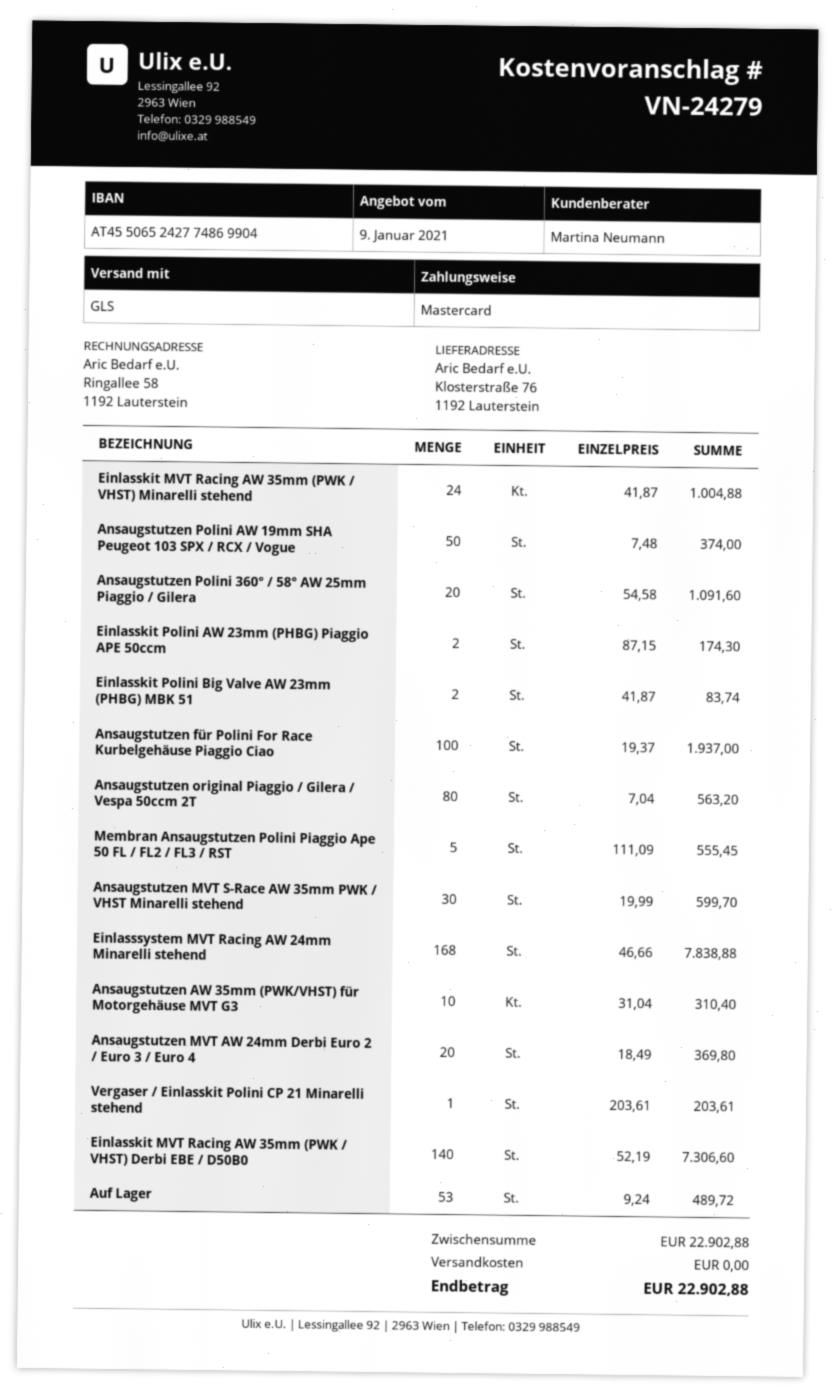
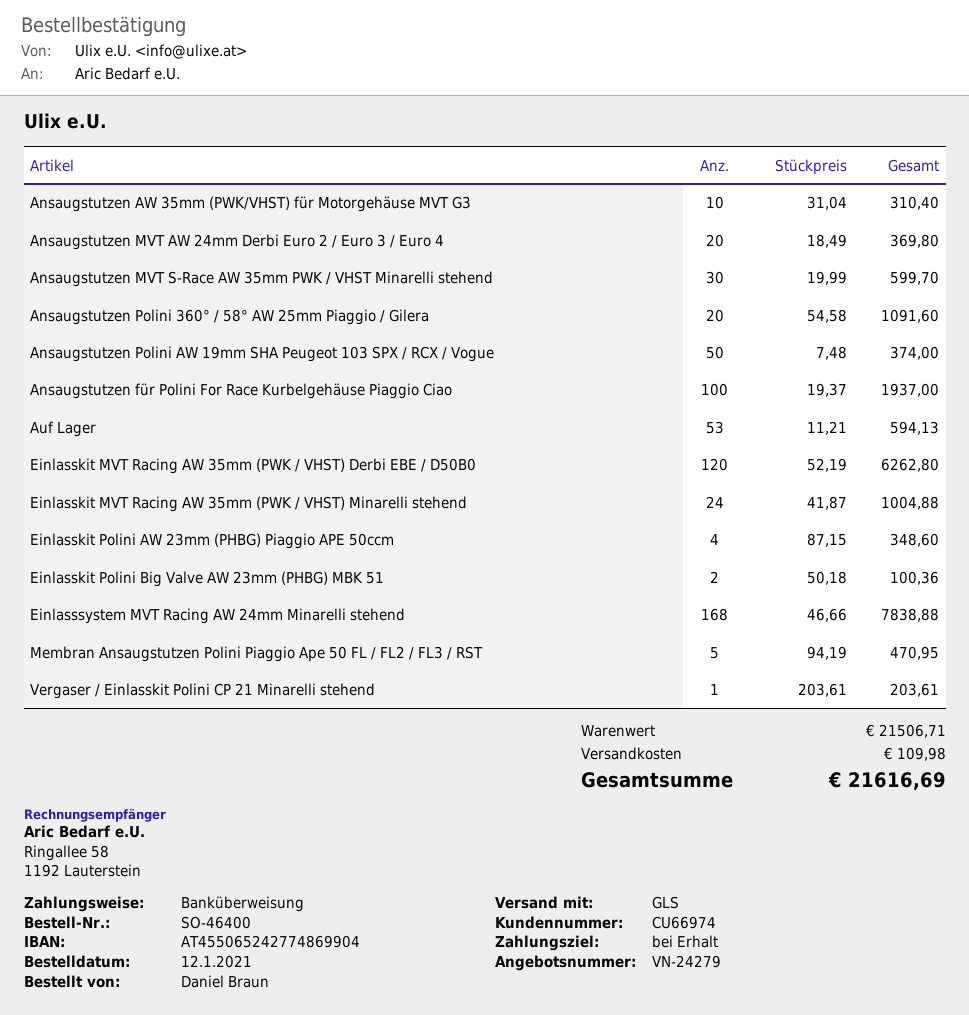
payment method: Mastercard -> bank transfer
Einlasskit Polini AW 23mm (PHBG) Piaggio APE 50ccm: 2 x 87.15 = 174.30 -> 4 x 87.15 = 348.60
Einlasskit Polini Big Valve AW 23mm (PHBG) MBK 51: 2 x 41.87 = 83.74 -> 2 x 50.18 = 100.36
Ansaugstutzen original Piaggio / Gilera / Vespa 50ccm 2T: 80 x 7.04 = 563.20 -> none
Membran Ansaugstutzen Polini Piaggio Ape 50 FL / FL2 / FL3 / RST: 5 x 111.09 = 555.45 -> 5 x 94.19 = 470.95
Einlasskit MVT Racing AW 35mm (PWK / VHST) Derbi EBE / D50B0: 140 x 52.19 = 7306.60 -> 120 x 52.19 = 6262.80
Auf Lager: 53 x 9.24 = 489.72 -> 53 x 11.21 = 594.13
subtotal: 22902.88 -> 21506.71
shipping: 0.00 -> 109.98
total: 22902.88 -> 21616.69

